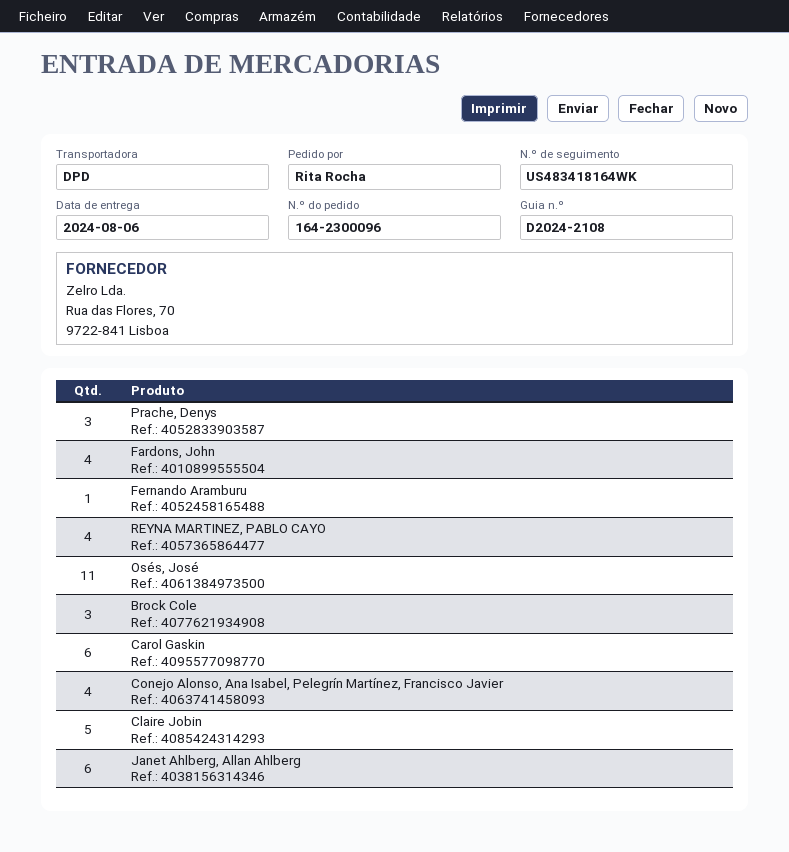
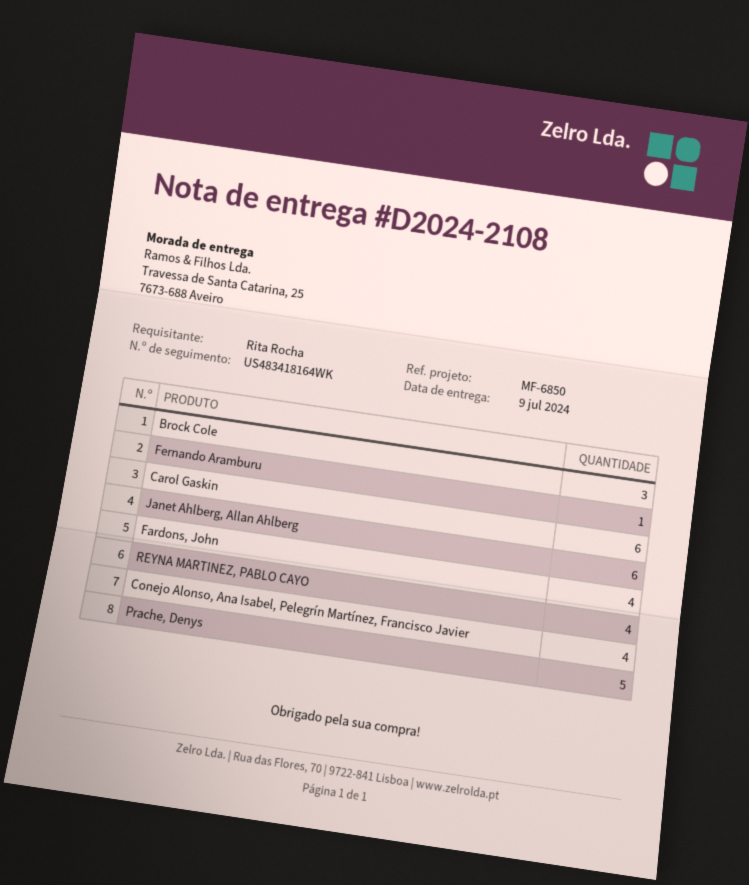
delivery date: 2024-08-06 -> 2024-07-09
Prache, Denys: 3 -> 5
Osés, José: 11 -> none
Claire Jobin: 5 -> none

